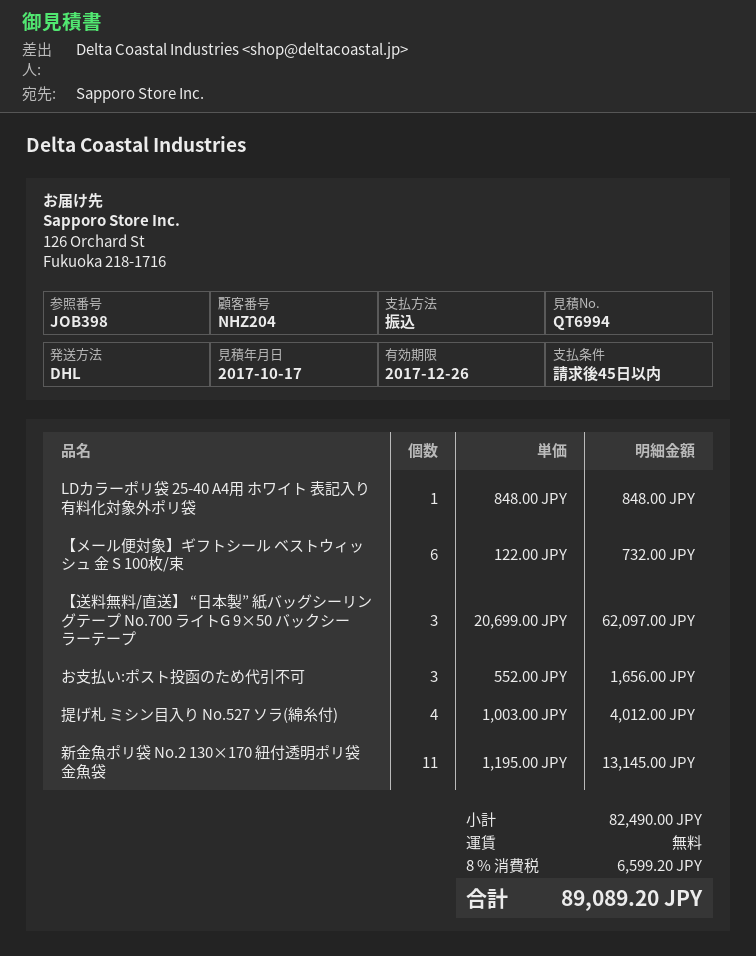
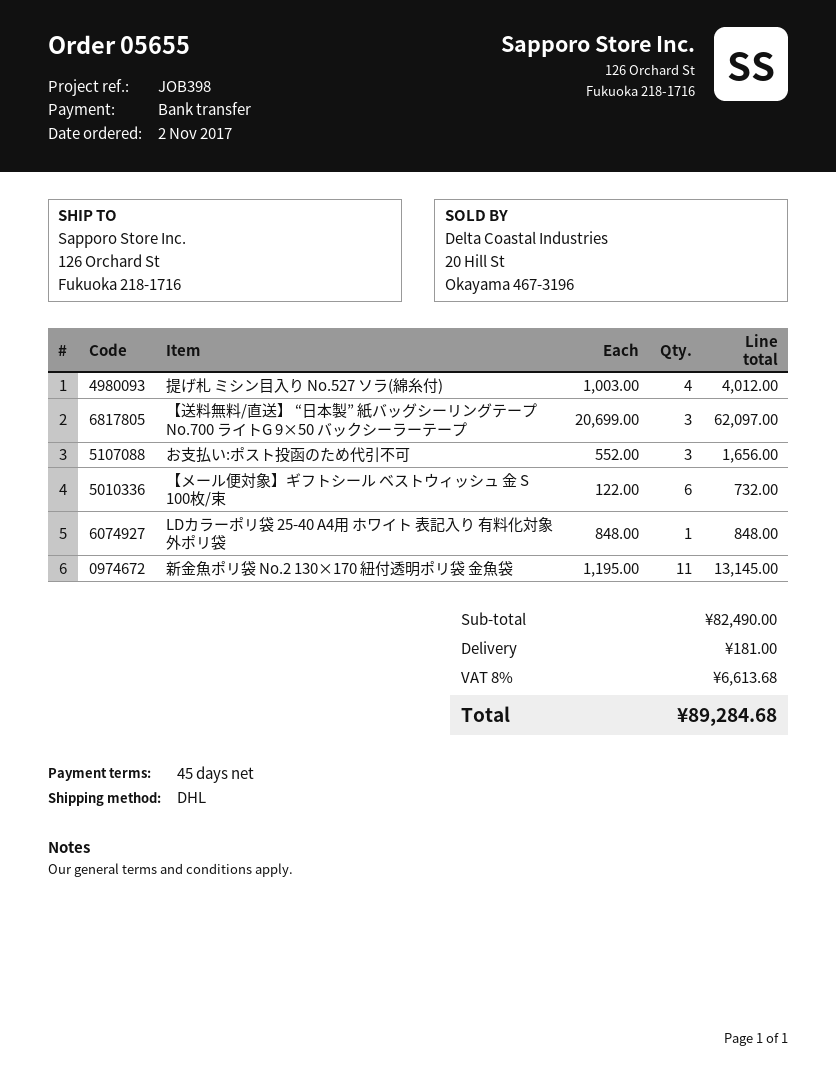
shipping: 0.00 -> 181.00
tax: 8% = 6599.20 -> 8% = 6613.68
total: 89089.20 -> 89284.68

